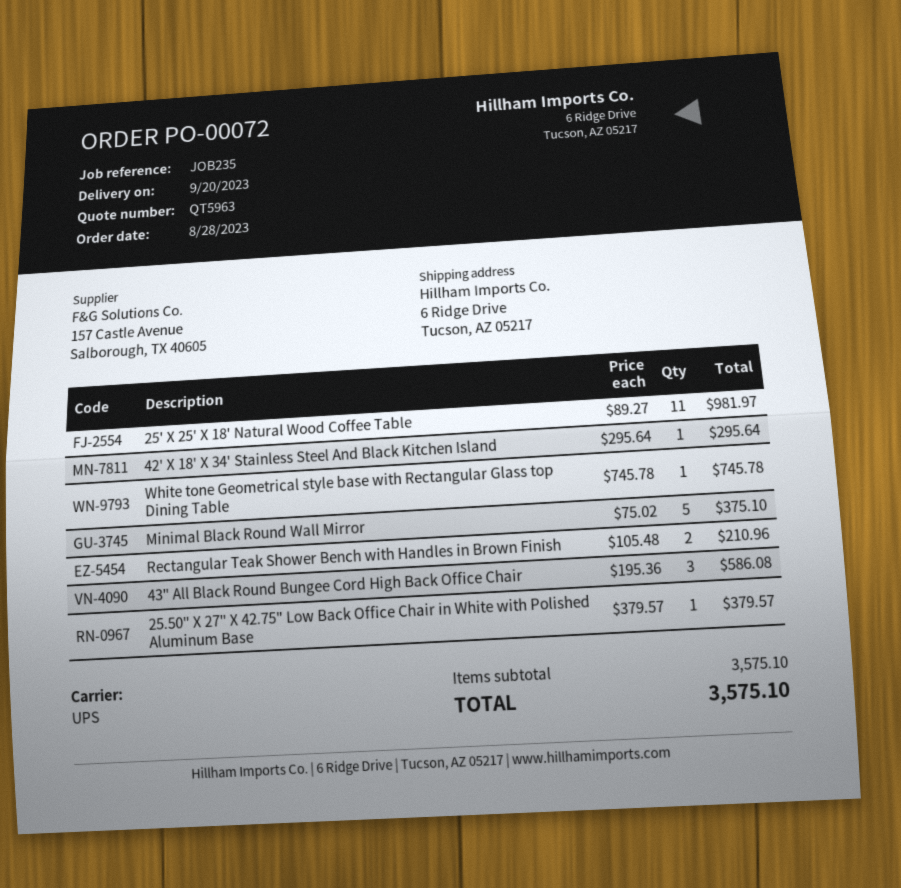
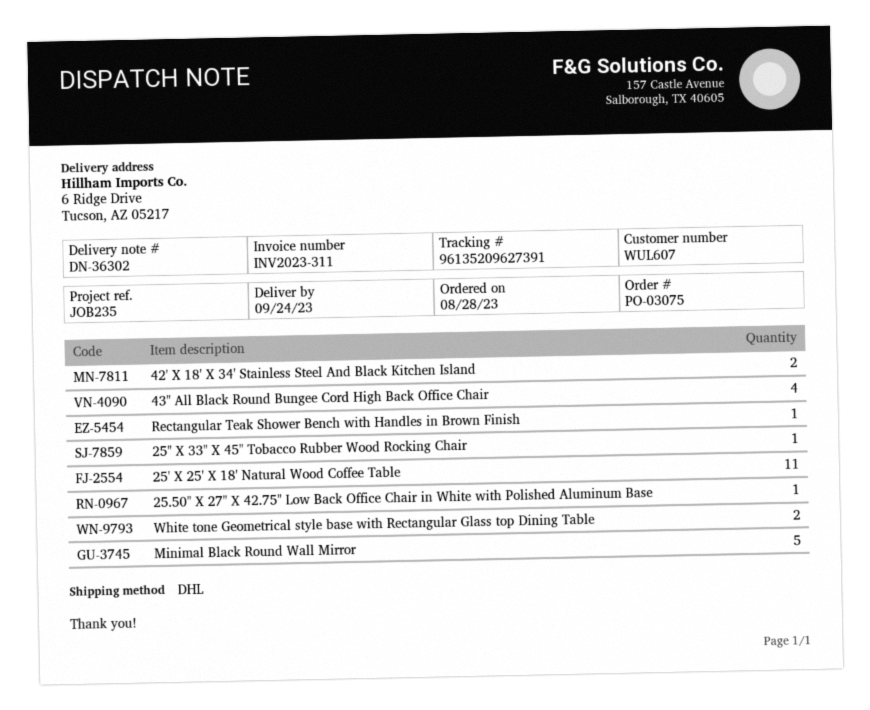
order number: PO-00072 -> PO-03075
delivery date: 2023-09-20 -> 2023-09-24
shipping method: UPS -> DHL
42' X 18' X 34' Stainless Steel And Black Kitchen Island: 1 -> 2
White tone Geometrical style base with Rectangular Glass top Dining Table: 1 -> 2
Rectangular Teak Shower Bench with Handles in Brown Finish: 2 -> 1
43" All Black Round Bungee Cord High Back Office Chair: 3 -> 4
25" X 33" X 45" Tobacco Rubber Wood Rocking Chair: none -> 1

